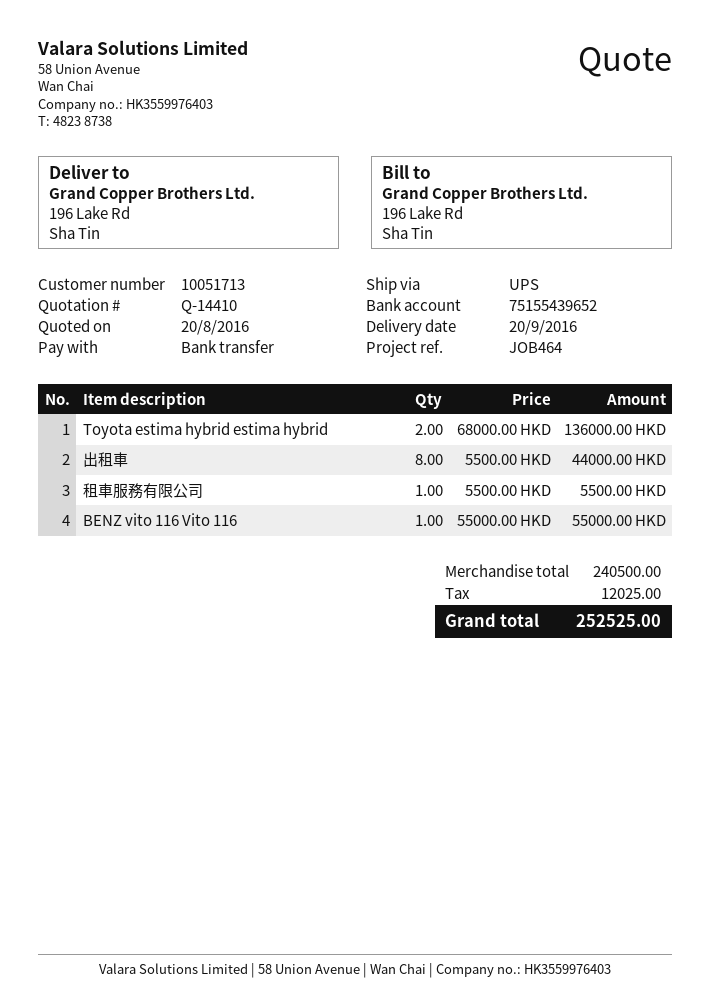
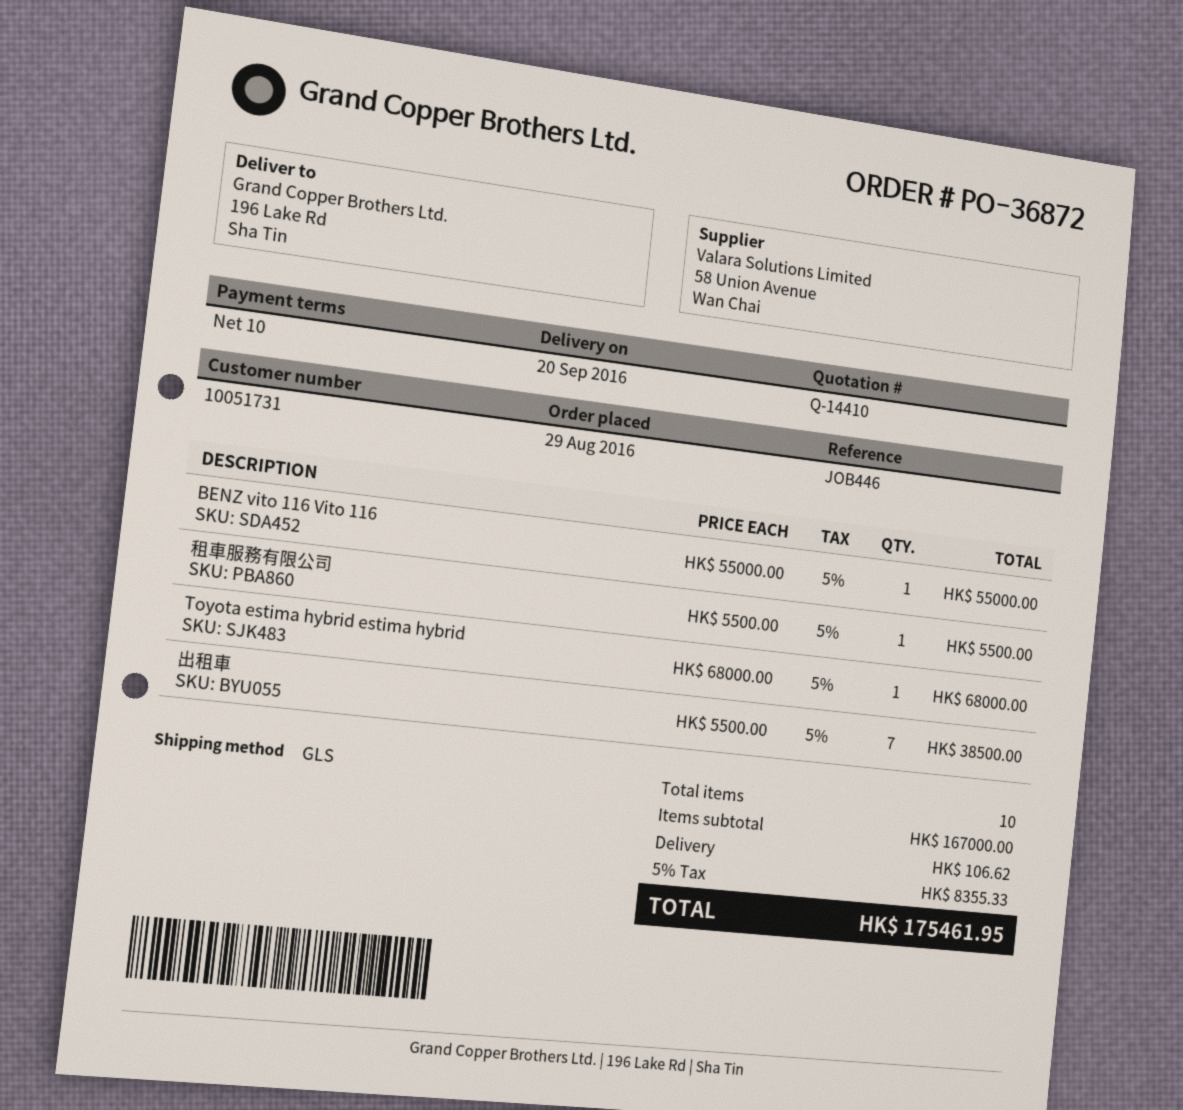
customer number: 10051713 -> 10051731
reference: JOB464 -> JOB446
shipping method: UPS -> GLS
Toyota estima hybrid estima hybrid: 2 x 68000.00 = 136000.00 -> 1 x 68000.00 = 68000.00
出租車: 8 x 5500.00 = 44000.00 -> 7 x 5500.00 = 38500.00
subtotal: 240500.00 -> 167000.00
shipping: none -> 106.62
tax: 12025.00 -> 8355.33
total: 252525.00 -> 175461.95

